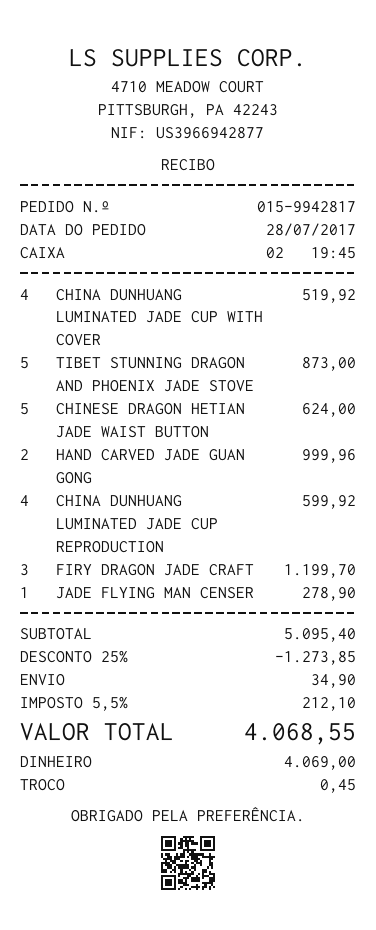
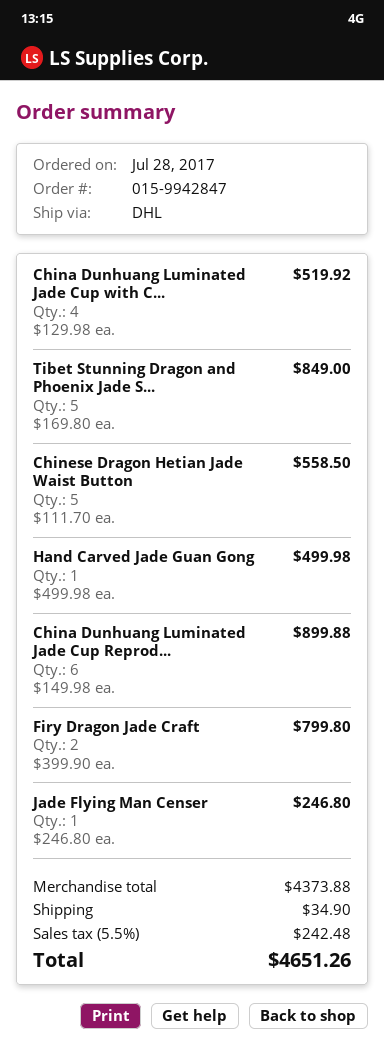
order number: 015-9942817 -> 015-9942847
TIBET STUNNING DRAGON AND PHOENIX JADE STOVE: 5 for 873.00 -> 5 for 849.00
CHINESE DRAGON HETIAN JADE WAIST BUTTON: 5 for 624.00 -> 5 for 558.50
HAND CARVED JADE GUAN GONG: 2 for 999.96 -> 1 for 499.98
CHINA DUNHUANG LUMINATED JADE CUP REPRODUCTION: 4 for 599.92 -> 6 for 899.88
FIRY DRAGON JADE CRAFT: 3 for 1199.70 -> 2 for 799.80
JADE FLYING MAN CENSER: 1 for 278.90 -> 1 for 246.80
subtotal: 5095.40 -> 4373.88
discount: 25% = 1273.85 -> none
tax: 5.5% = 212.10 -> 5.5% = 242.48
total: 4068.55 -> 4651.26

